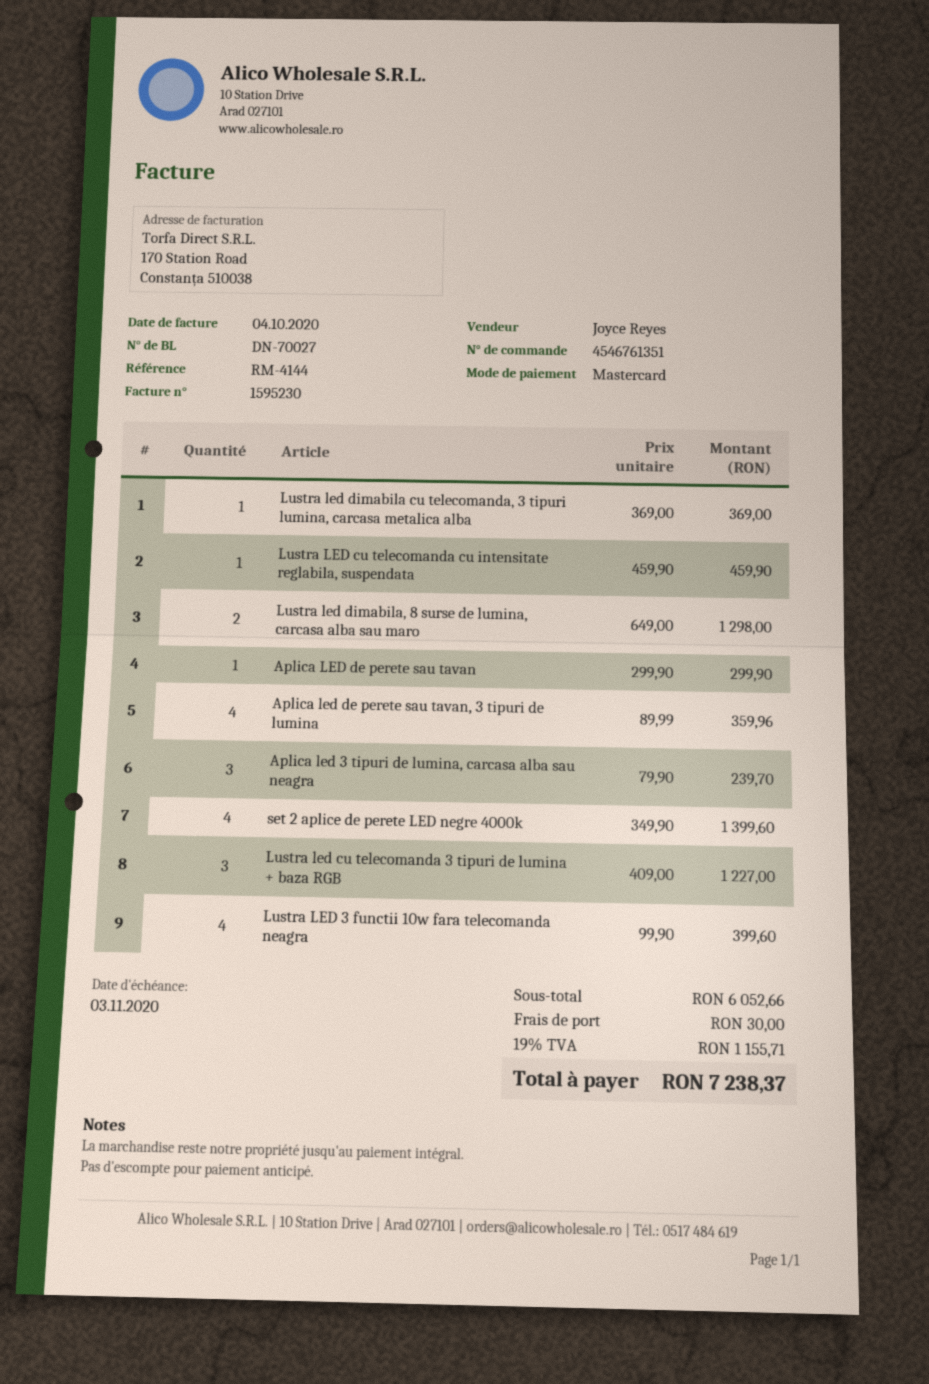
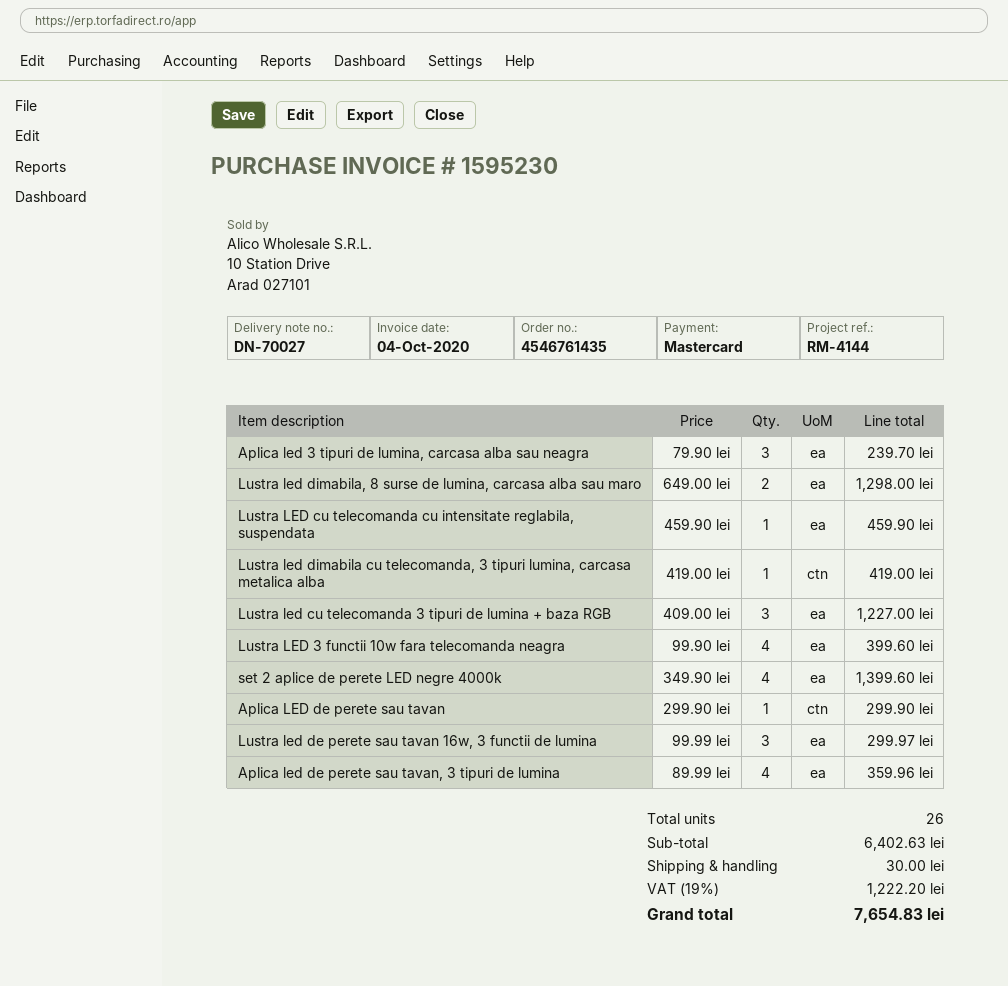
order number: 4546761351 -> 4546761435
Lustra led dimabila cu telecomanda, 3 tipuri lumina, carcasa metalica alba: 1 x 369.00 = 369.00 -> 1 x 419.00 = 419.00
Lustra led de perete sau tavan 16w, 3 functii de lumina: none -> 3 x 99.99 = 299.97
subtotal: 6052.66 -> 6402.63
tax: 19% = 1155.71 -> 19% = 1222.20
total: 7238.37 -> 7654.83

